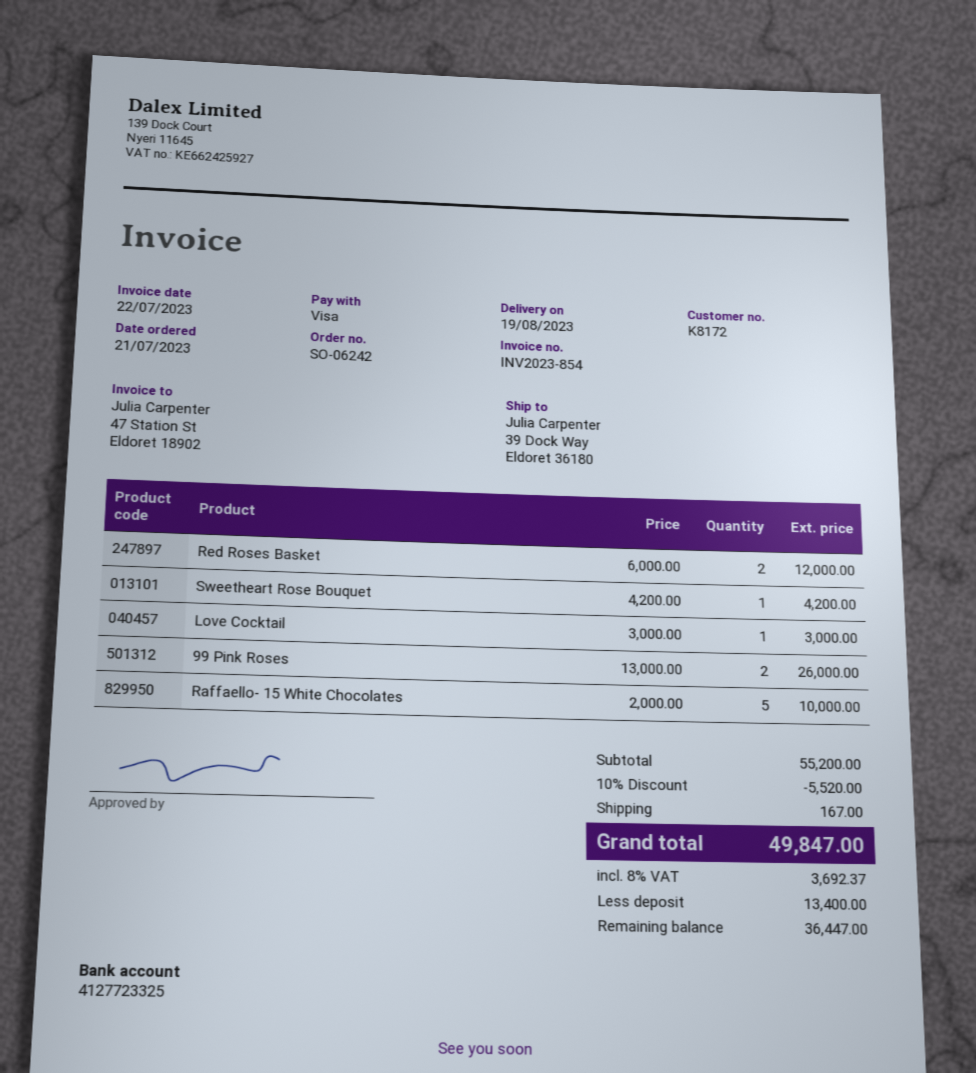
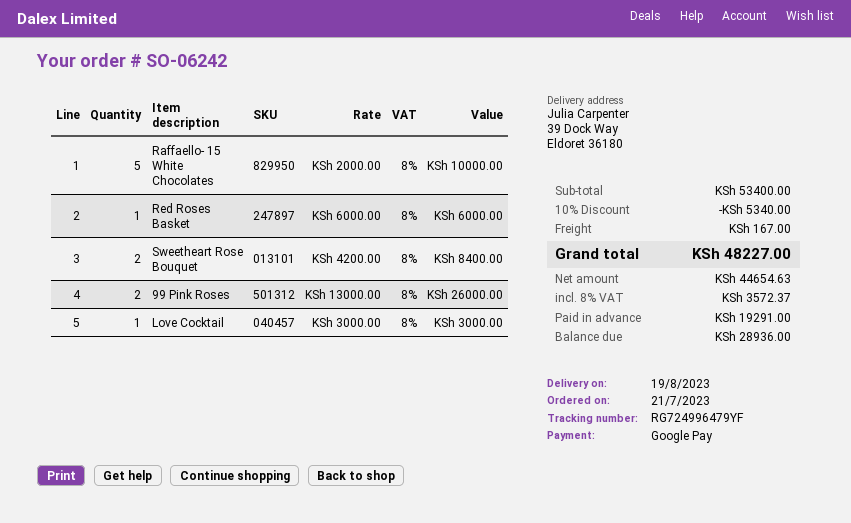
payment method: Visa -> Google Pay
Red Roses Basket: 2 x 6000.00 = 12000.00 -> 1 x 6000.00 = 6000.00
Sweetheart Rose Bouquet: 1 x 4200.00 = 4200.00 -> 2 x 4200.00 = 8400.00
subtotal: 55200.00 -> 53400.00
discount: 10% = 5520.00 -> 10% = 5340.00
tax: 8% = 3692.37 -> 8% = 3572.37
total: 49847.00 -> 48227.00
deposit: 13400.00 -> 19291.00
balance: 36447.00 -> 28936.00

